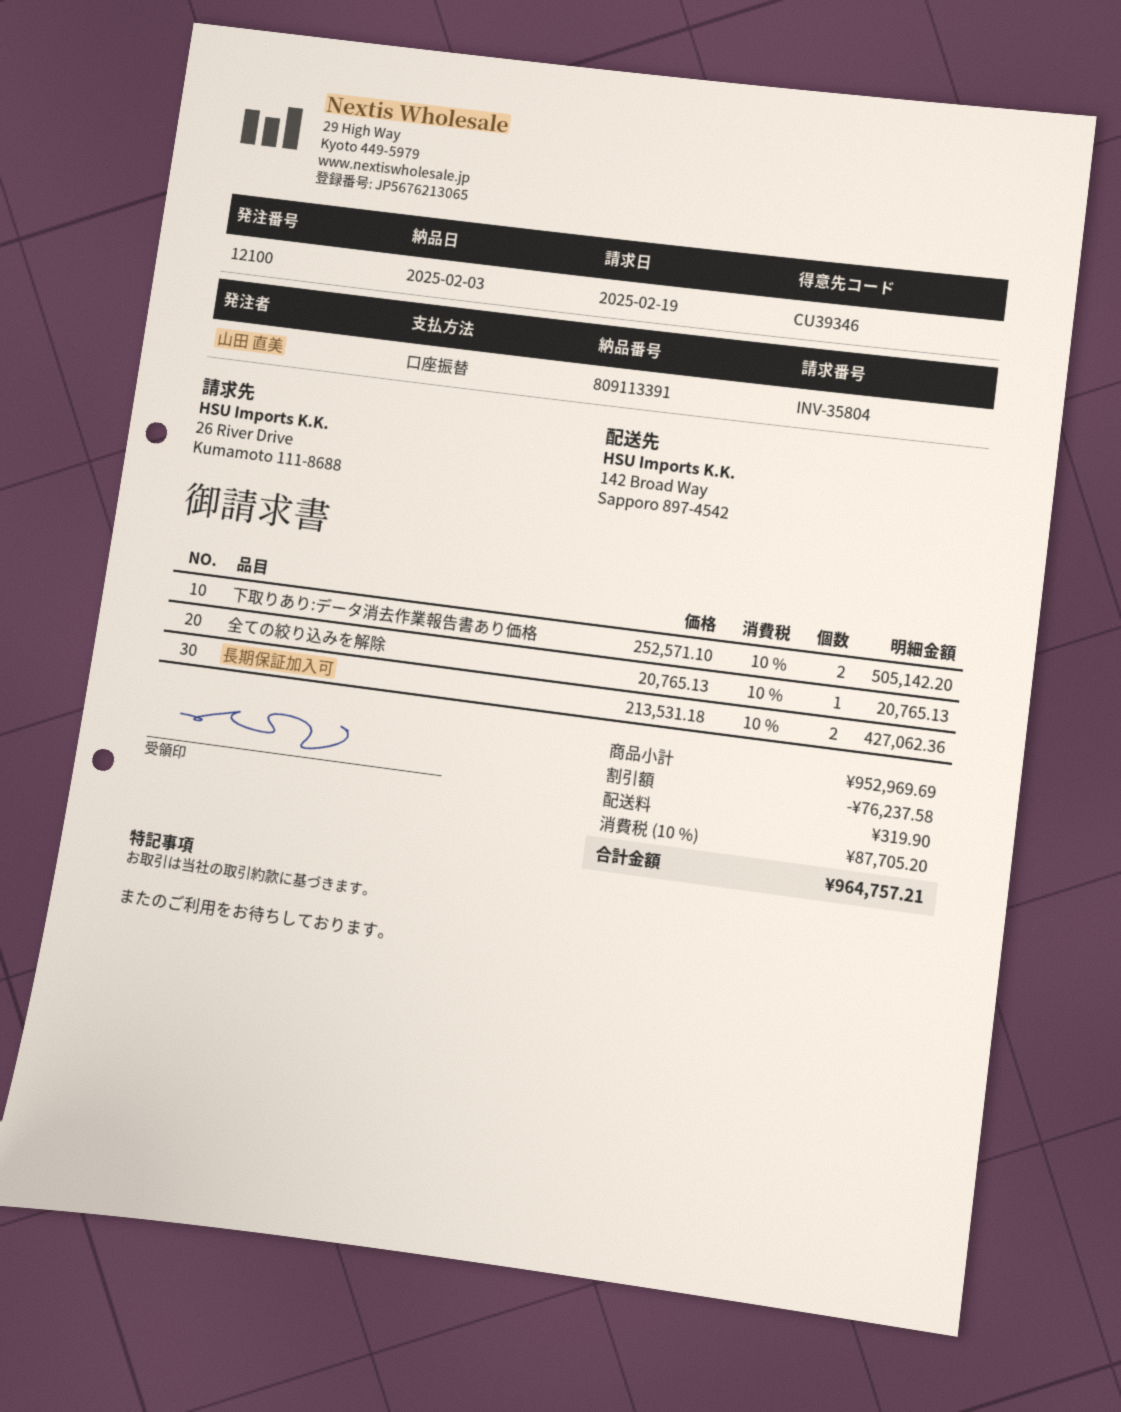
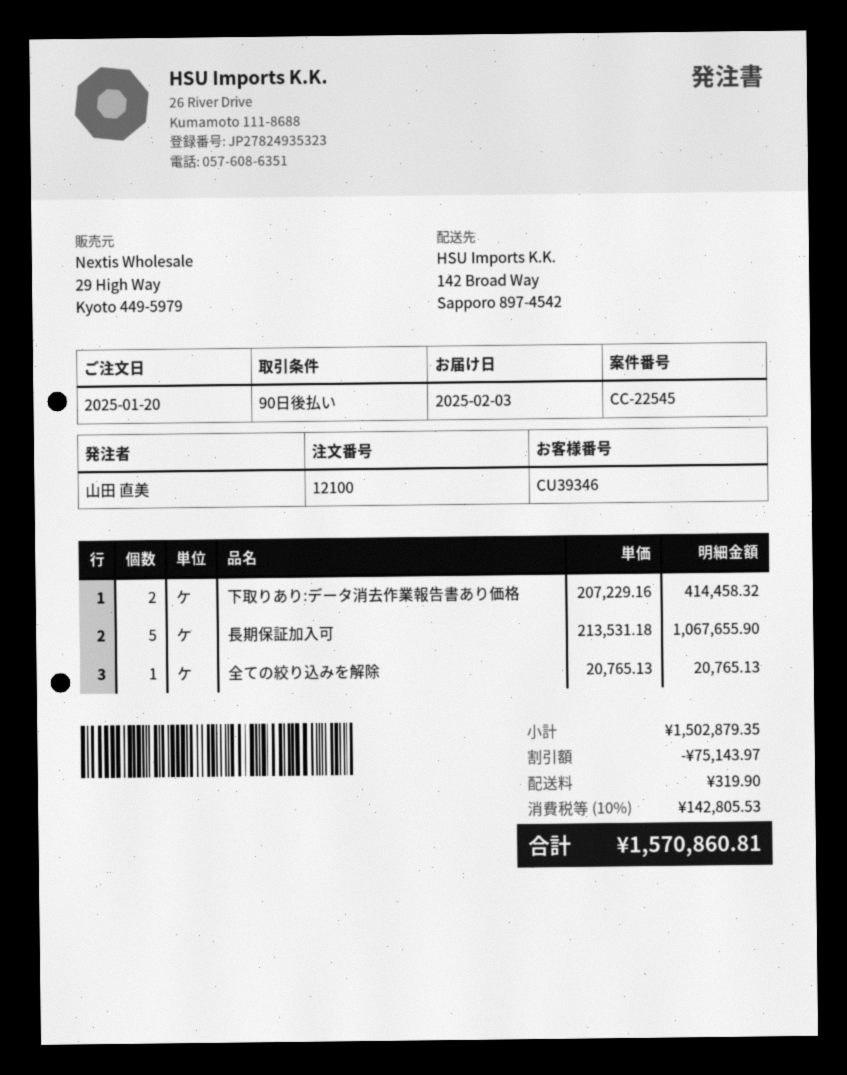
下取りあり:データ消去作業報告書あり価格: 2 x 252571.10 = 505142.20 -> 2 x 207229.16 = 414458.32
長期保証加入可: 2 x 213531.18 = 427062.36 -> 5 x 213531.18 = 1067655.90
subtotal: 952969.69 -> 1502879.35
discount: 76237.58 -> 75143.97
tax: 10% = 87705.20 -> 10% = 142805.53
total: 964757.21 -> 1570860.81

